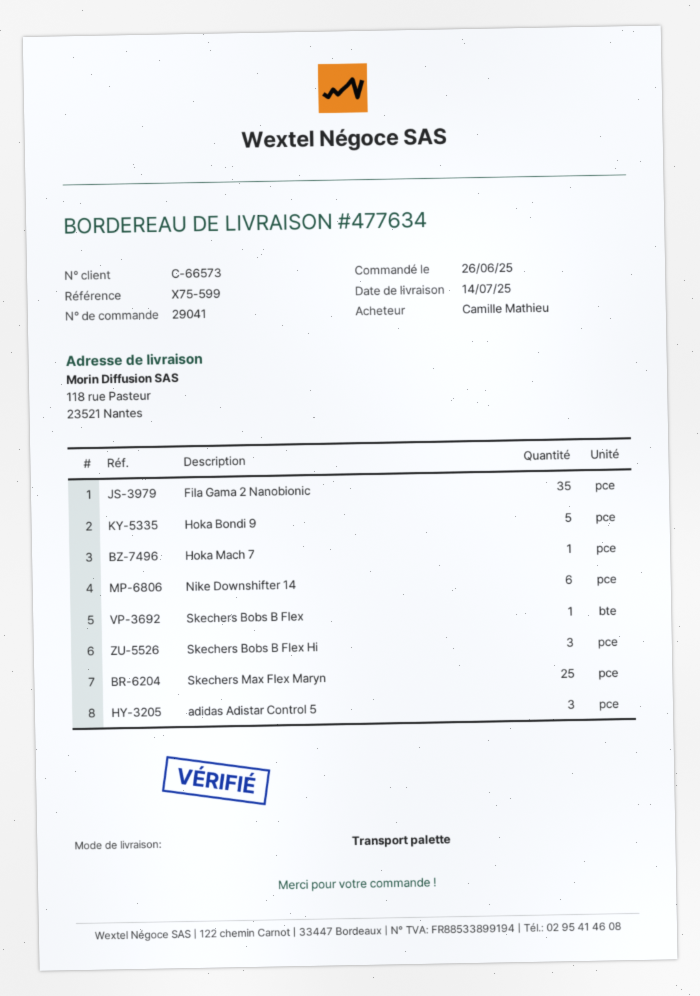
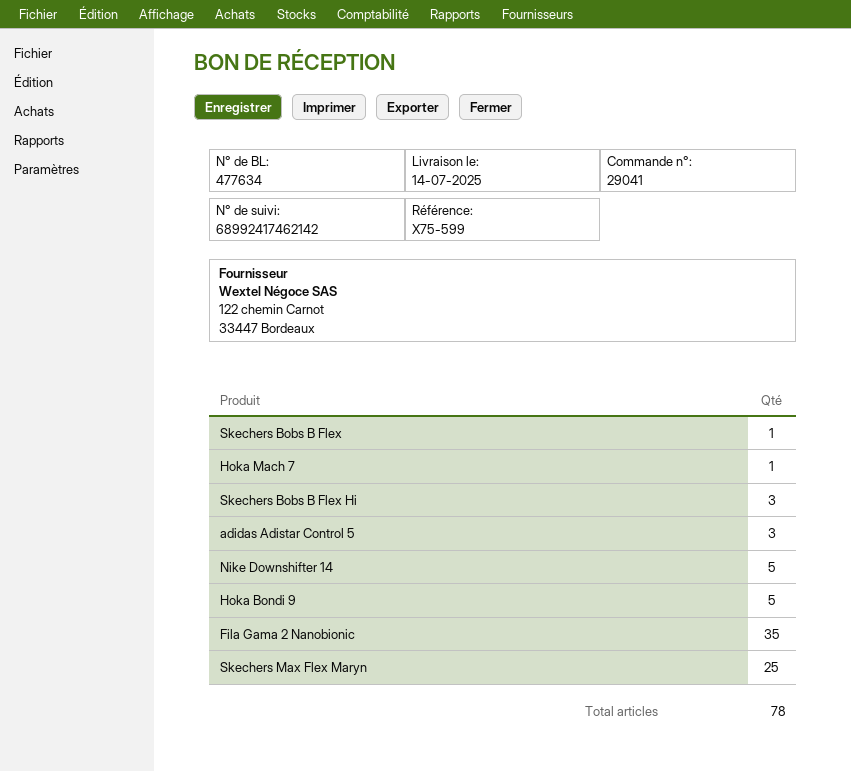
Nike Downshifter 14: 6 -> 5

